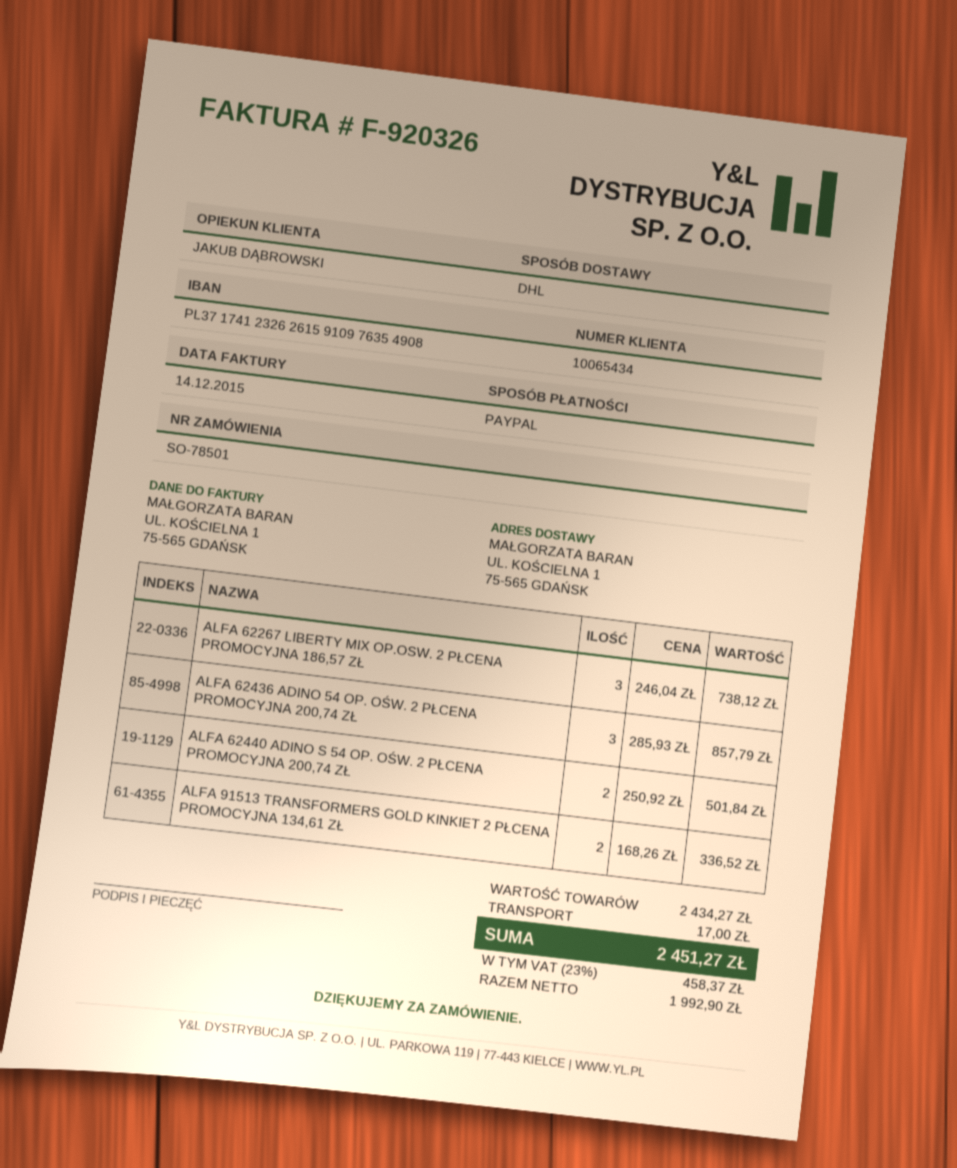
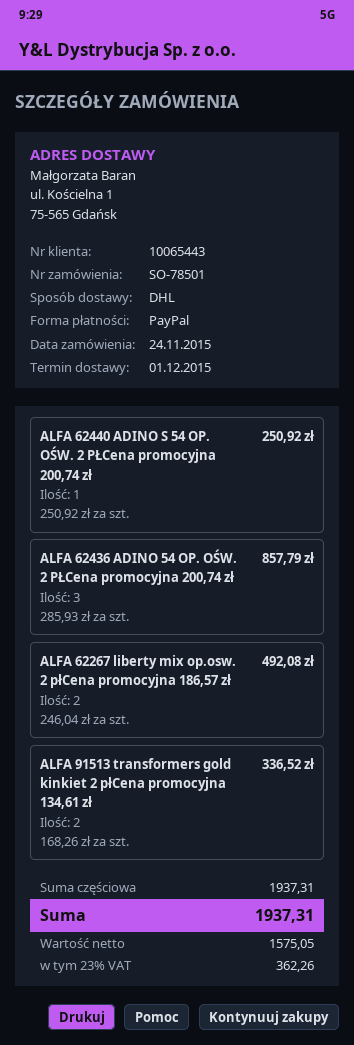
customer number: 10065434 -> 10065443
ALFA 62267 LIBERTY MIX OP.OSW. 2 PŁCENA PROMOCYJNA 186,57 ZŁ: 3 x 246.04 = 738.12 -> 2 x 246.04 = 492.08
ALFA 62440 ADINO S 54 OP. OŚW. 2 PŁCENA PROMOCYJNA 200,74 ZŁ: 2 x 250.92 = 501.84 -> 1 x 250.92 = 250.92
subtotal: 2434.27 -> 1937.31
shipping: 17.00 -> none
net: 1992.90 -> 1575.05
tax: 23% = 458.37 -> 23% = 362.26
total: 2451.27 -> 1937.31

